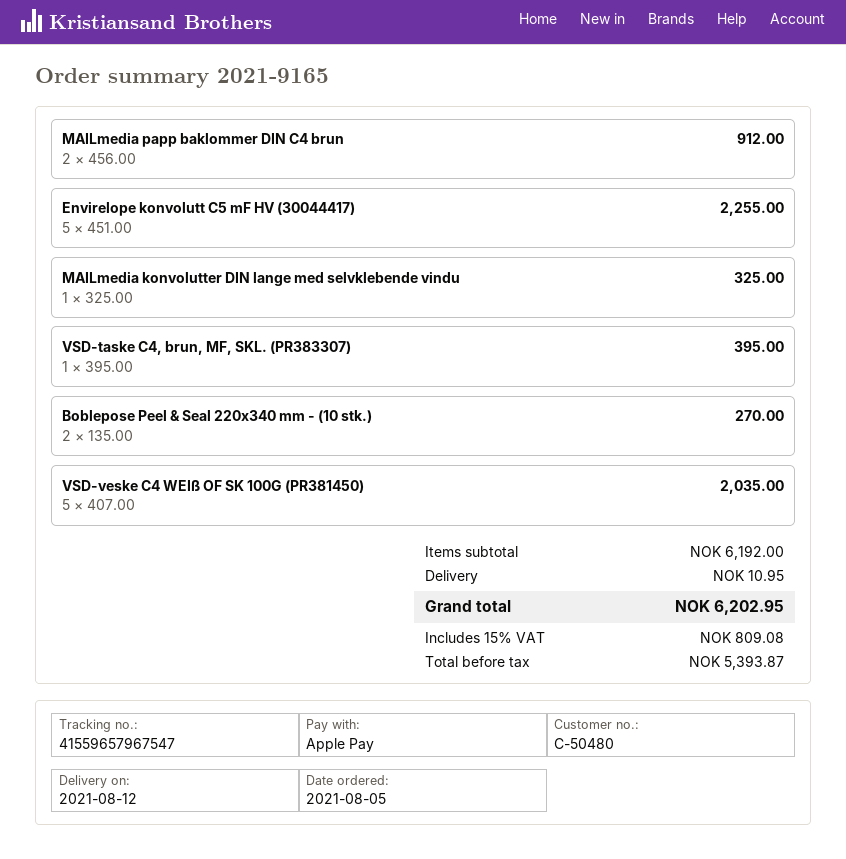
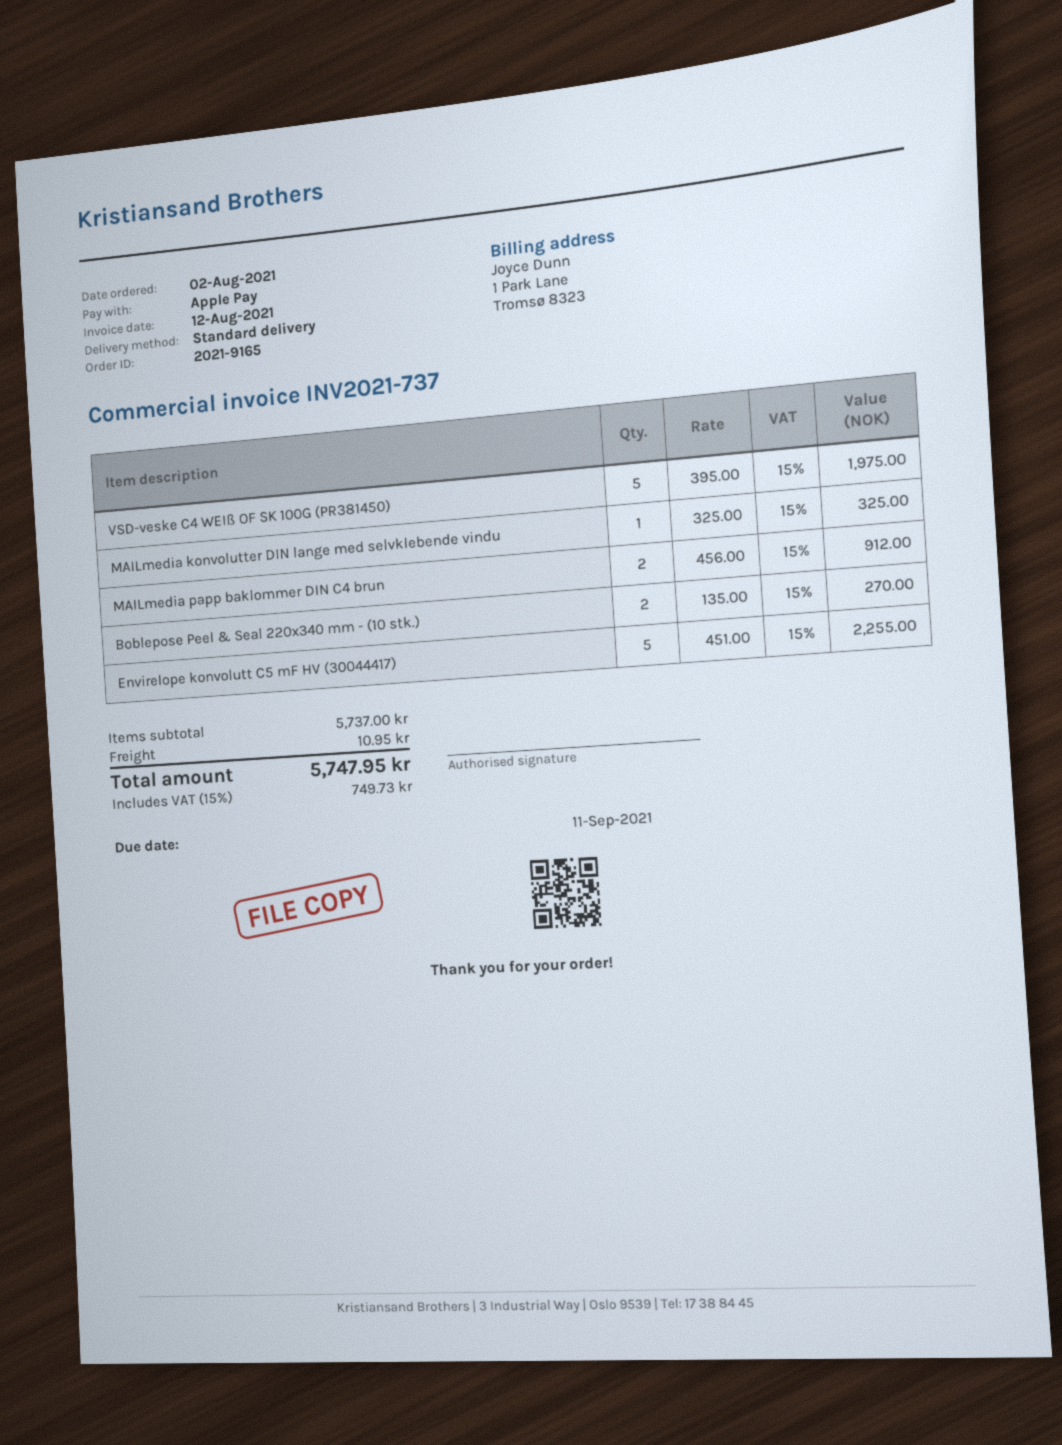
order date: 2021-08-05 -> 2021-08-02
VSD-taske C4, brun, MF, SKL. (PR383307): 1 x 395.00 = 395.00 -> none
VSD-veske C4 WEIß OF SK 100G (PR381450): 5 x 407.00 = 2035.00 -> 5 x 395.00 = 1975.00
subtotal: 6192.00 -> 5737.00
tax: 15% = 809.08 -> 15% = 749.73
total: 6202.95 -> 5747.95

